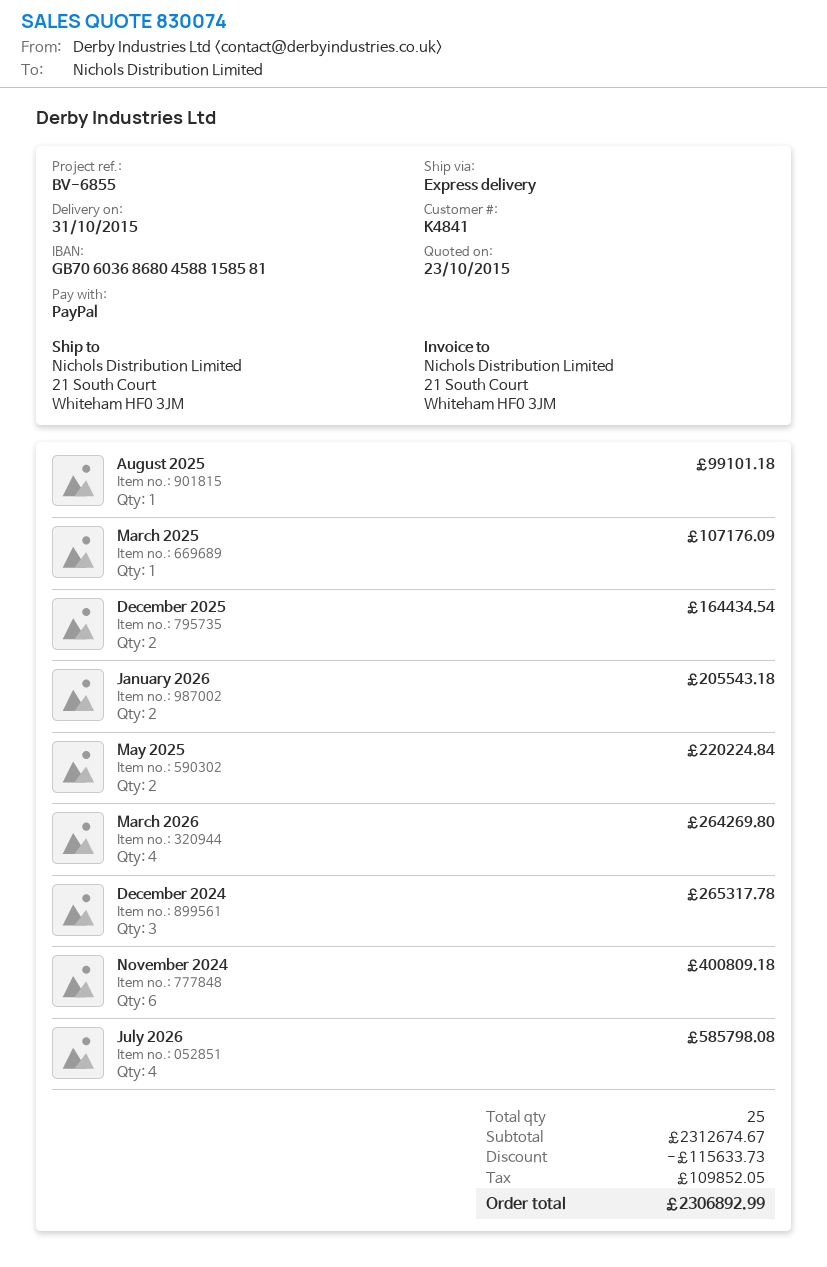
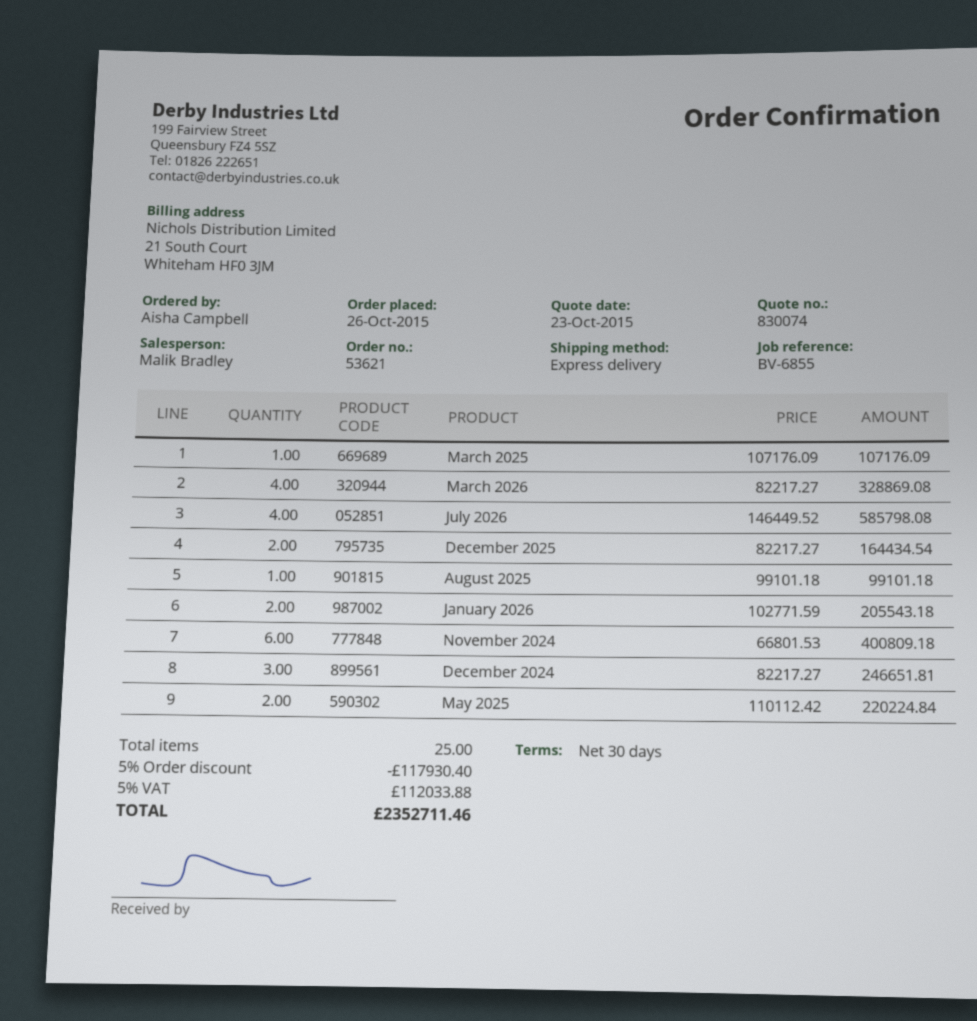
March 2026: 4 for 264269.80 -> 4 for 328869.08
December 2024: 3 for 265317.78 -> 3 for 246651.81
discount: 115633.73 -> 117930.40
tax: 109852.05 -> 112033.88
total: 2306892.99 -> 2352711.46

